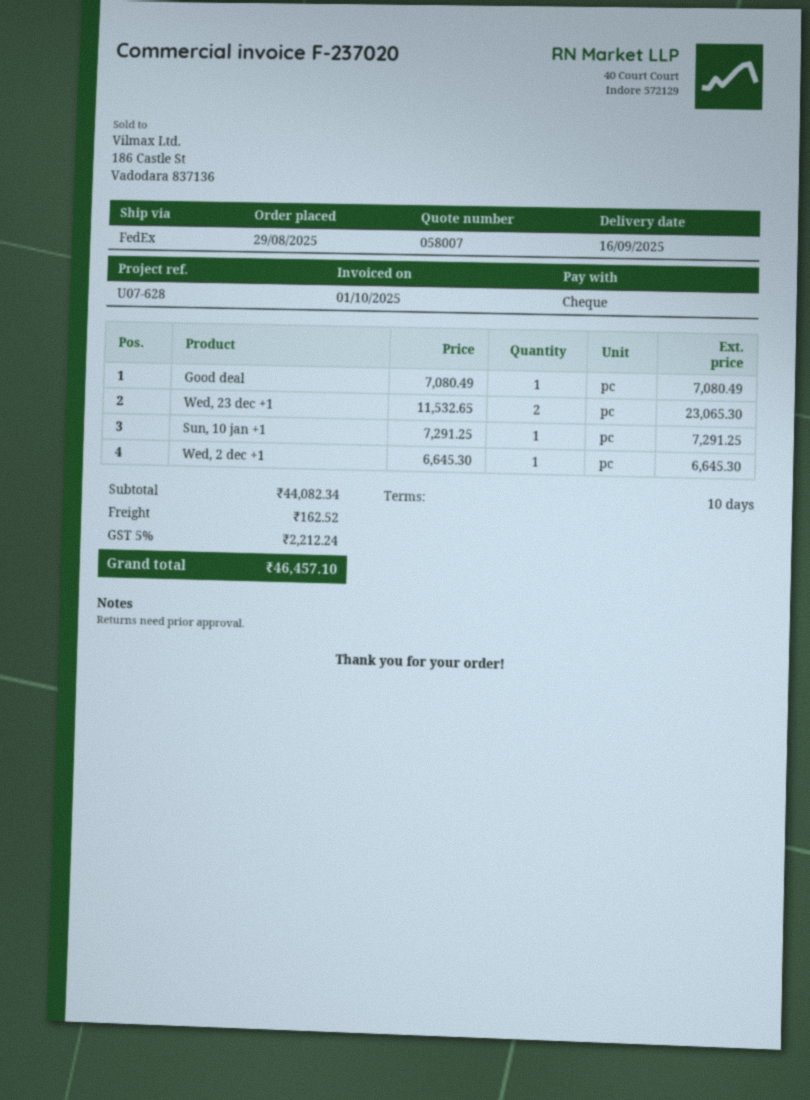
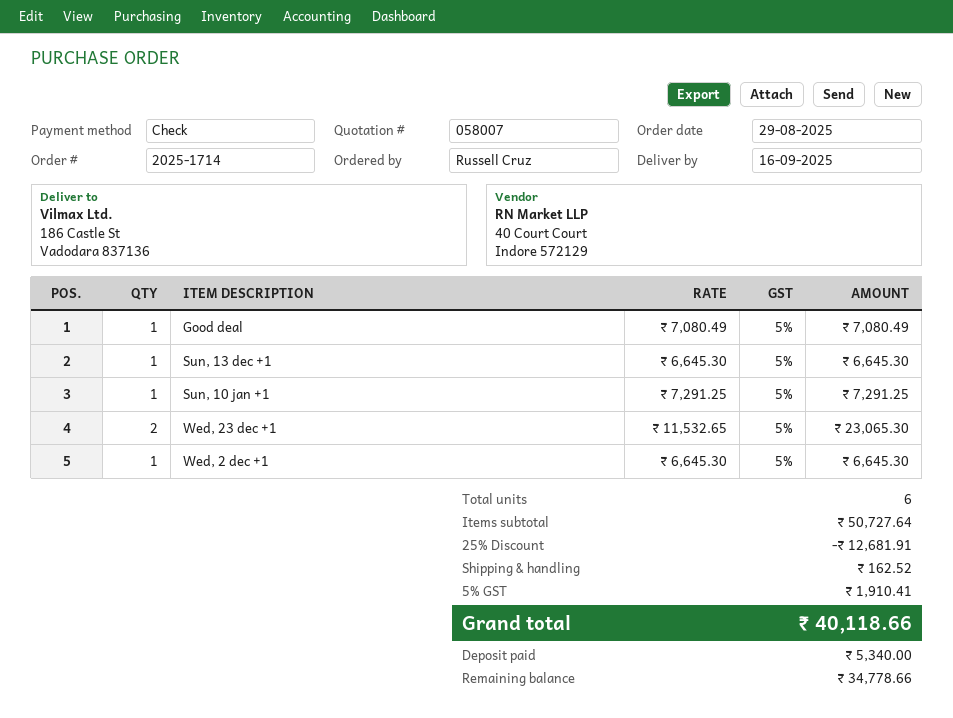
Sun, 13 dec +1: none -> 1 x 6645.30 = 6645.30
subtotal: 44082.34 -> 50727.64
discount: none -> 25% = 12681.91
tax: 5% = 2212.24 -> 5% = 1910.41
total: 46457.10 -> 40118.66

